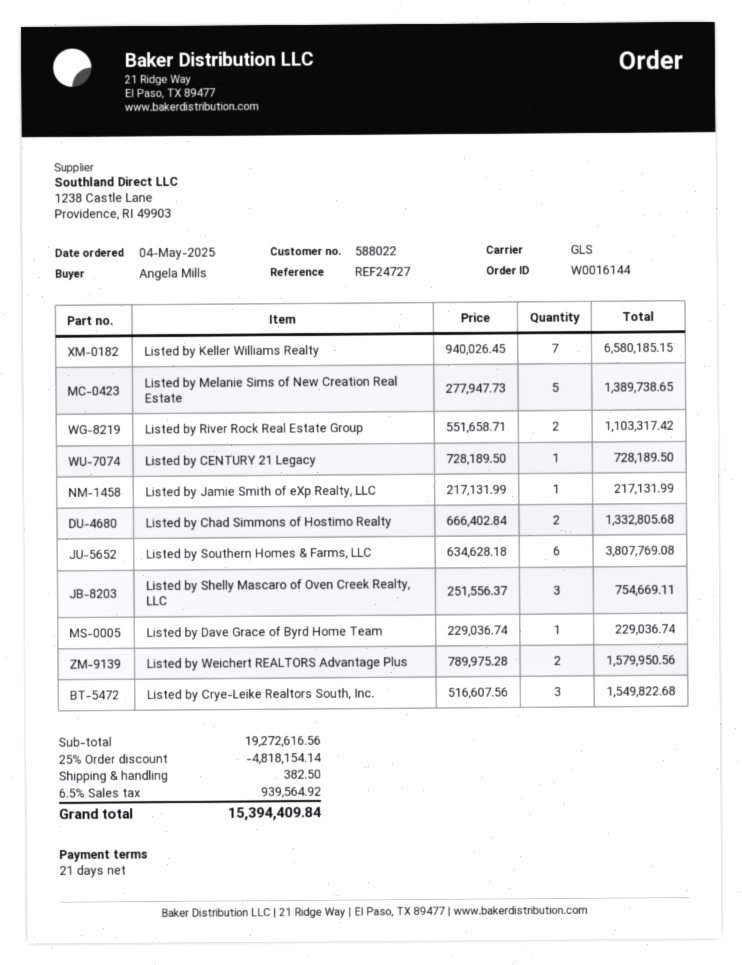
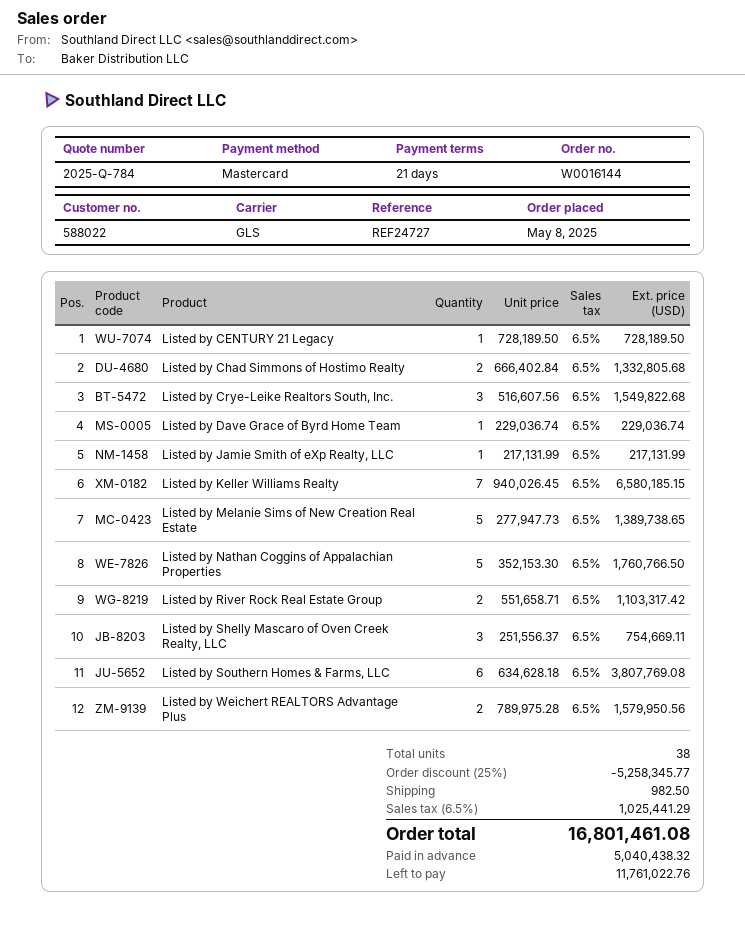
order date: 2025-05-04 -> 2025-05-08
Listed by Nathan Coggins of Appalachian Properties: none -> 5 x 352153.30 = 1760766.50
discount: 25% = 4818154.14 -> 25% = 5258345.77
shipping: 382.50 -> 982.50
tax: 6.5% = 939564.92 -> 6.5% = 1025441.29
total: 15394409.84 -> 16801461.08

